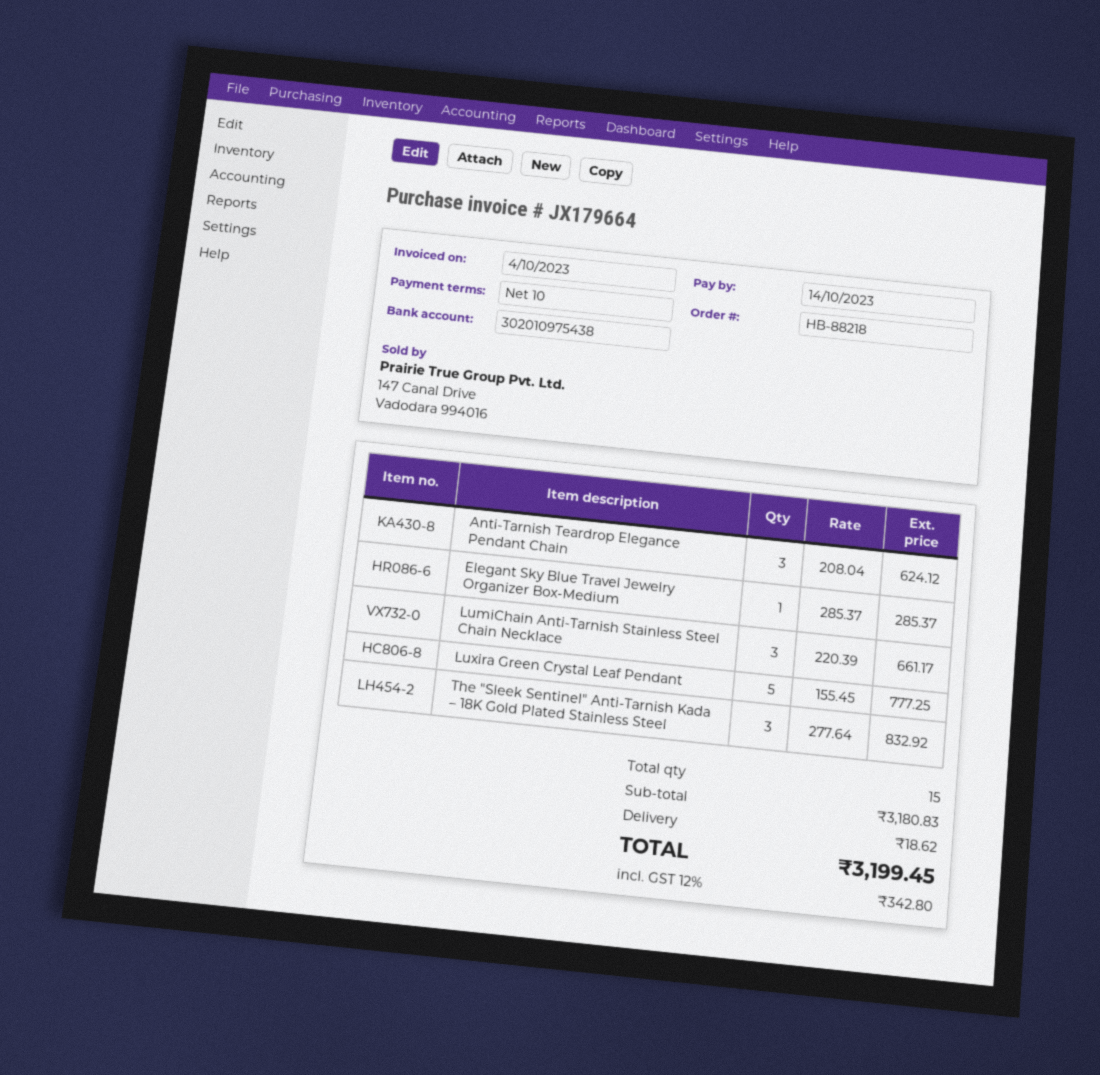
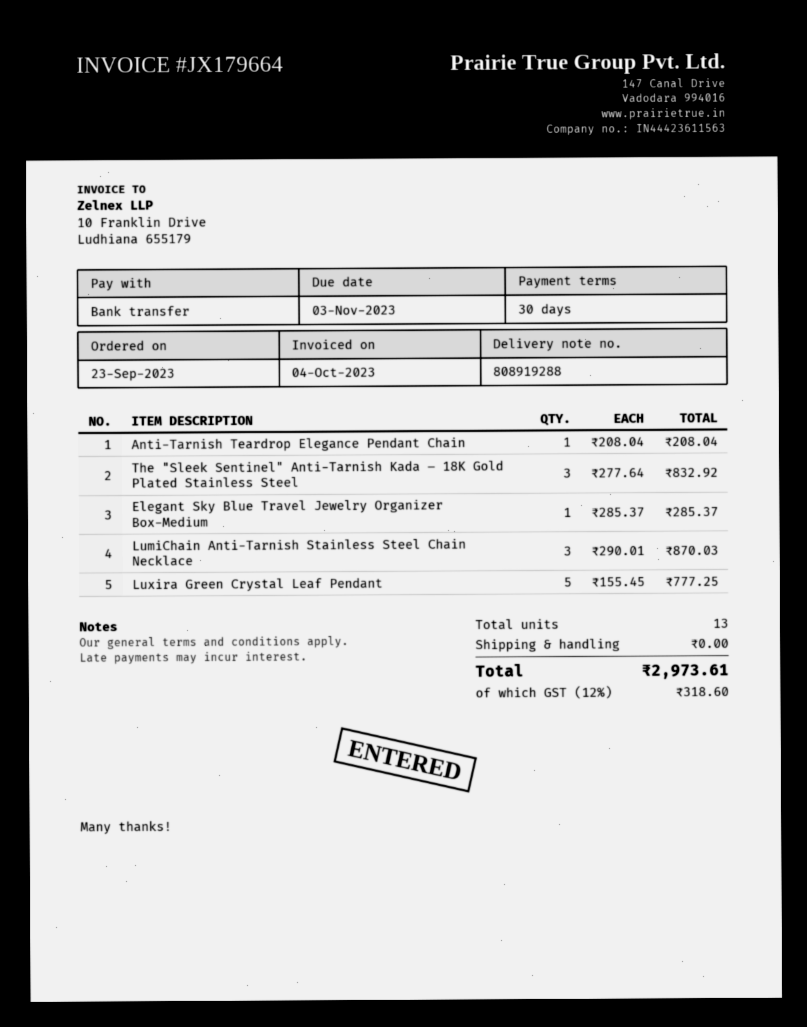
payment terms: 10 days -> 30 days
due date: 2023-10-14 -> 2023-11-03
Anti-Tarnish Teardrop Elegance Pendant Chain: 3 x 208.04 = 624.12 -> 1 x 208.04 = 208.04
LumiChain Anti-Tarnish Stainless Steel Chain Necklace: 3 x 220.39 = 661.17 -> 3 x 290.01 = 870.03
total quantity: 15 -> 13
shipping: 18.62 -> 0.00
tax: 12% = 342.80 -> 12% = 318.60
total: 3199.45 -> 2973.61

